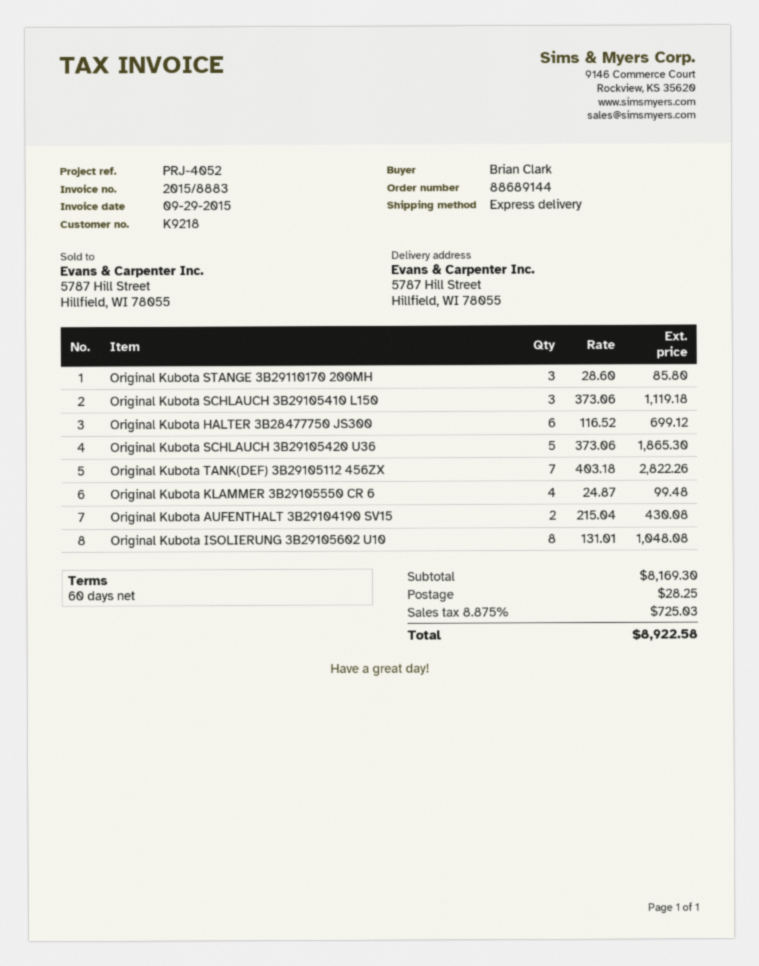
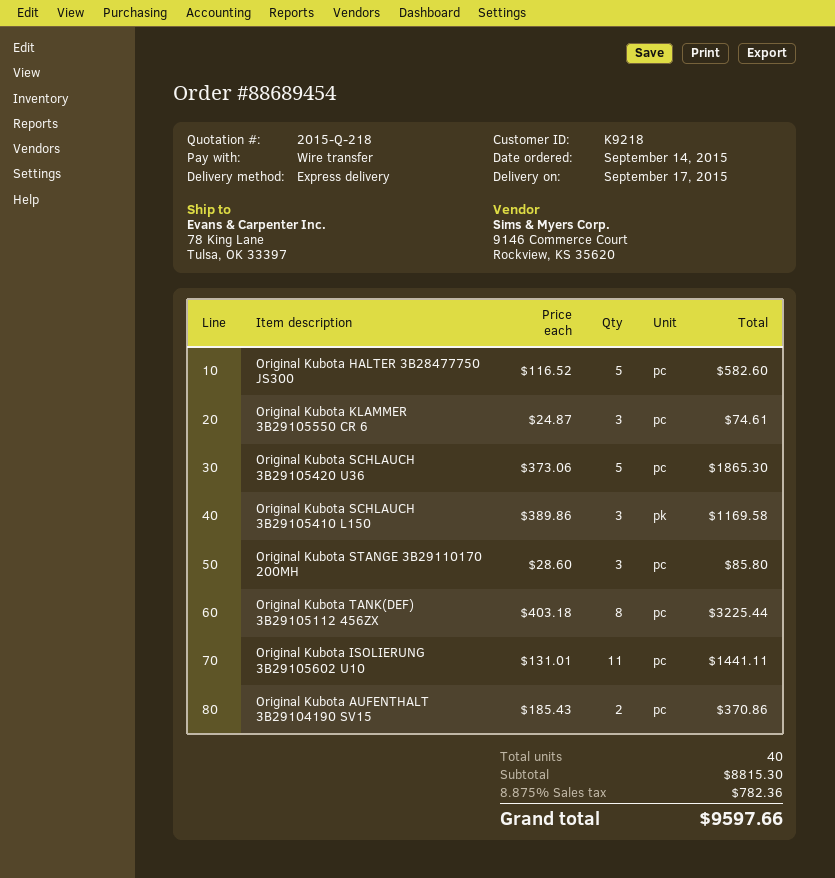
order number: 88689144 -> 88689454
ship to: 5787 Hill Street, Hillfield, WI 78055 -> 78 King Lane, Tulsa, OK 33397
Original Kubota SCHLAUCH 3B29105410 L150: 3 x 373.06 = 1119.18 -> 3 x 389.86 = 1169.58
Original Kubota HALTER 3B28477750 JS300: 6 x 116.52 = 699.12 -> 5 x 116.52 = 582.60
Original Kubota TANK(DEF) 3B29105112 456ZX: 7 x 403.18 = 2822.26 -> 8 x 403.18 = 3225.44
Original Kubota KLAMMER 3B29105550 CR 6: 4 x 24.87 = 99.48 -> 3 x 24.87 = 74.61
Original Kubota AUFENTHALT 3B29104190 SV15: 2 x 215.04 = 430.08 -> 2 x 185.43 = 370.86
Original Kubota ISOLIERUNG 3B29105602 U10: 8 x 131.01 = 1048.08 -> 11 x 131.01 = 1441.11
subtotal: 8169.30 -> 8815.30
shipping: 28.25 -> none
tax: 8.875% = 725.03 -> 8.875% = 782.36
total: 8922.58 -> 9597.66

